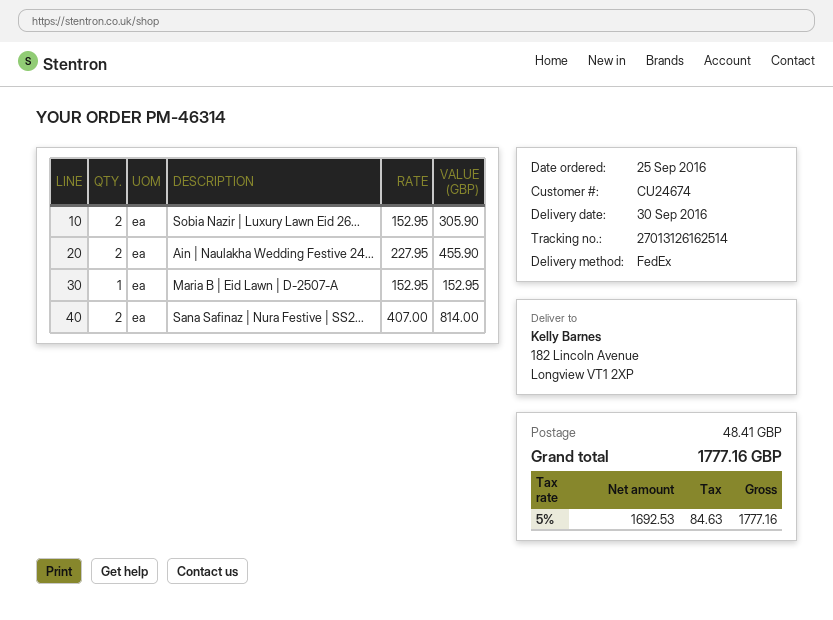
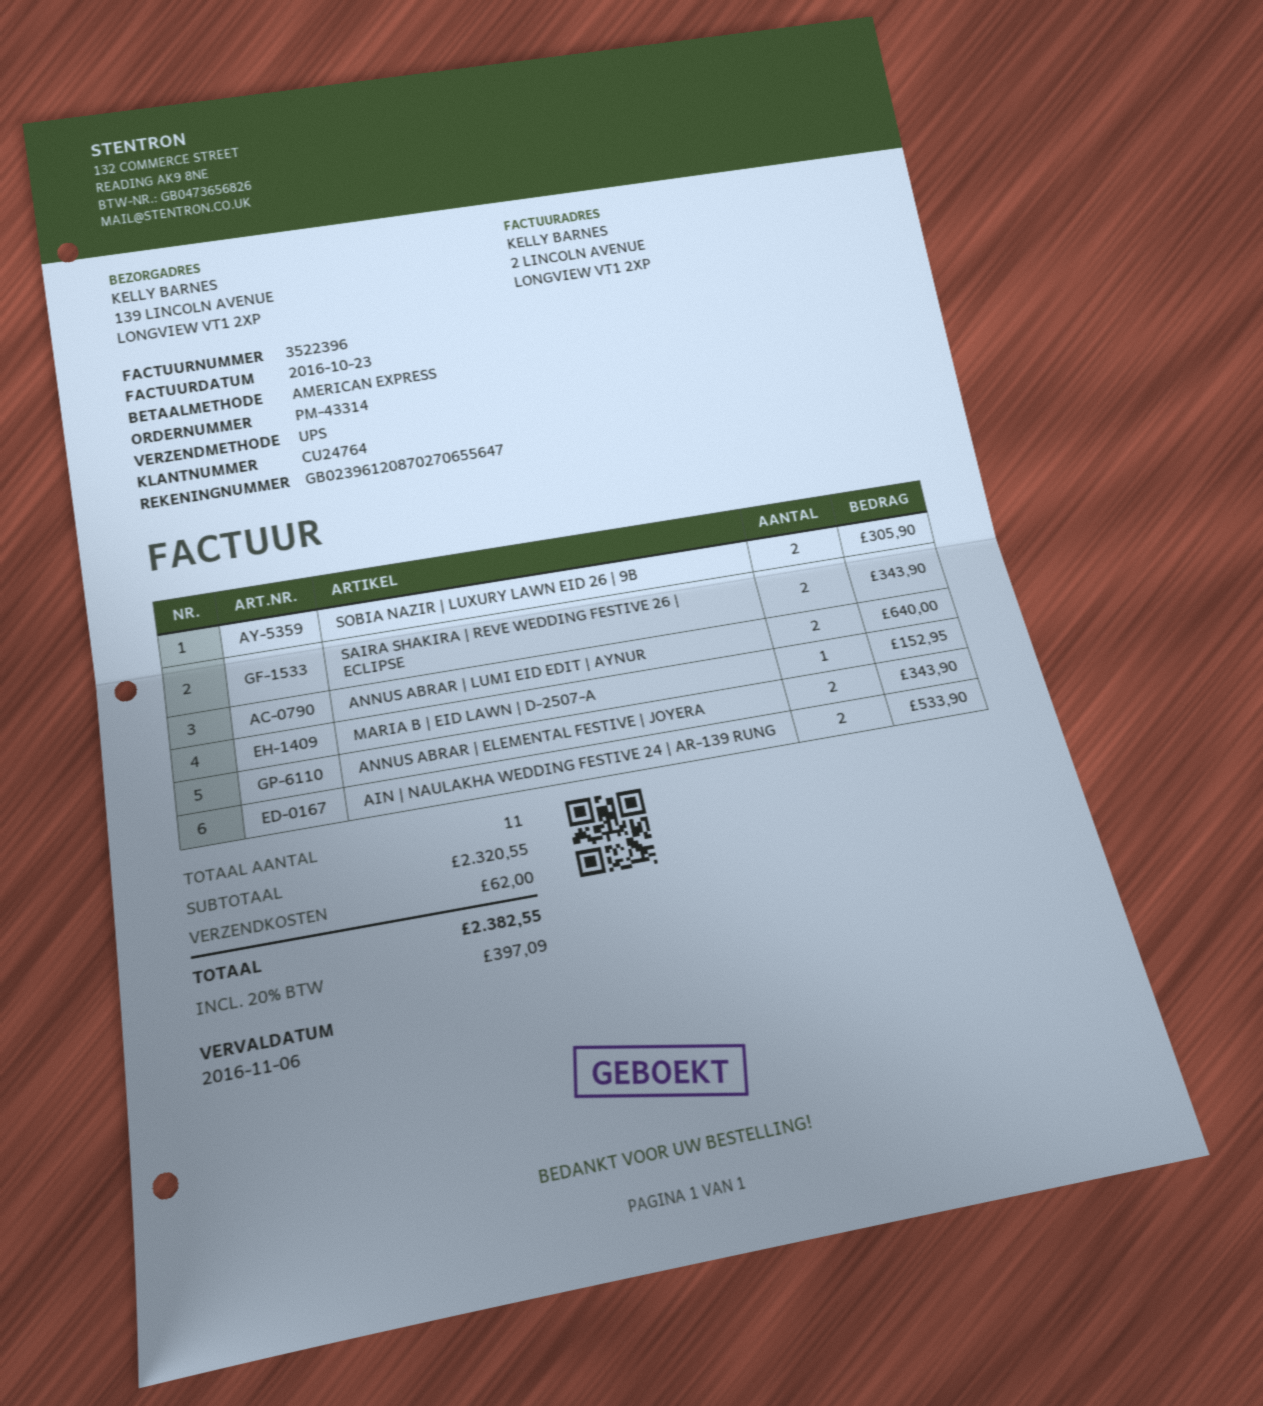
order number: PM-46314 -> PM-43314
customer number: CU24674 -> CU24764
shipping method: FedEx -> UPS
ship to: 182 Lincoln Avenue, Longview VT1 2XP -> 139 LINCOLN AVENUE, LONGVIEW VT1 2XP
Ain | Naulakha Wedding Festive 24...: 2 for 455.90 -> 2 for 533.90
Sana Safinaz | Nura Festive | SS2...: 2 for 814.00 -> none
SAIRA SHAKIRA | REVE WEDDING FESTIVE 26 | ECLIPSE: none -> 2 for 343.90
ANNUS ABRAR | LUMI EID EDIT | AYNUR: none -> 2 for 640.00
ANNUS ABRAR | ELEMENTAL FESTIVE | JOYERA: none -> 2 for 343.90
shipping: 48.41 -> 62.00
tax: 5% = 84.63 -> 20% = 397.09
total: 1777.16 -> 2382.55

